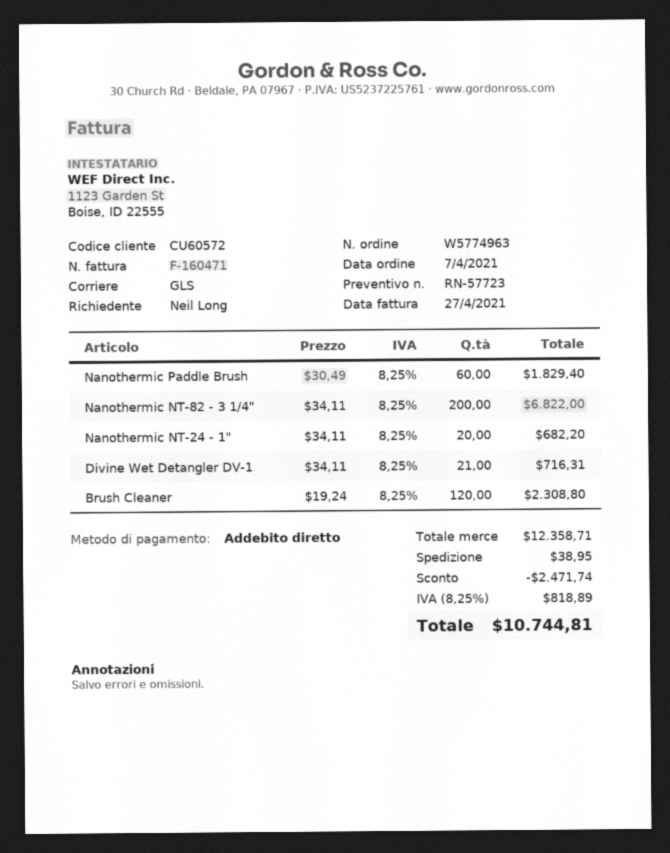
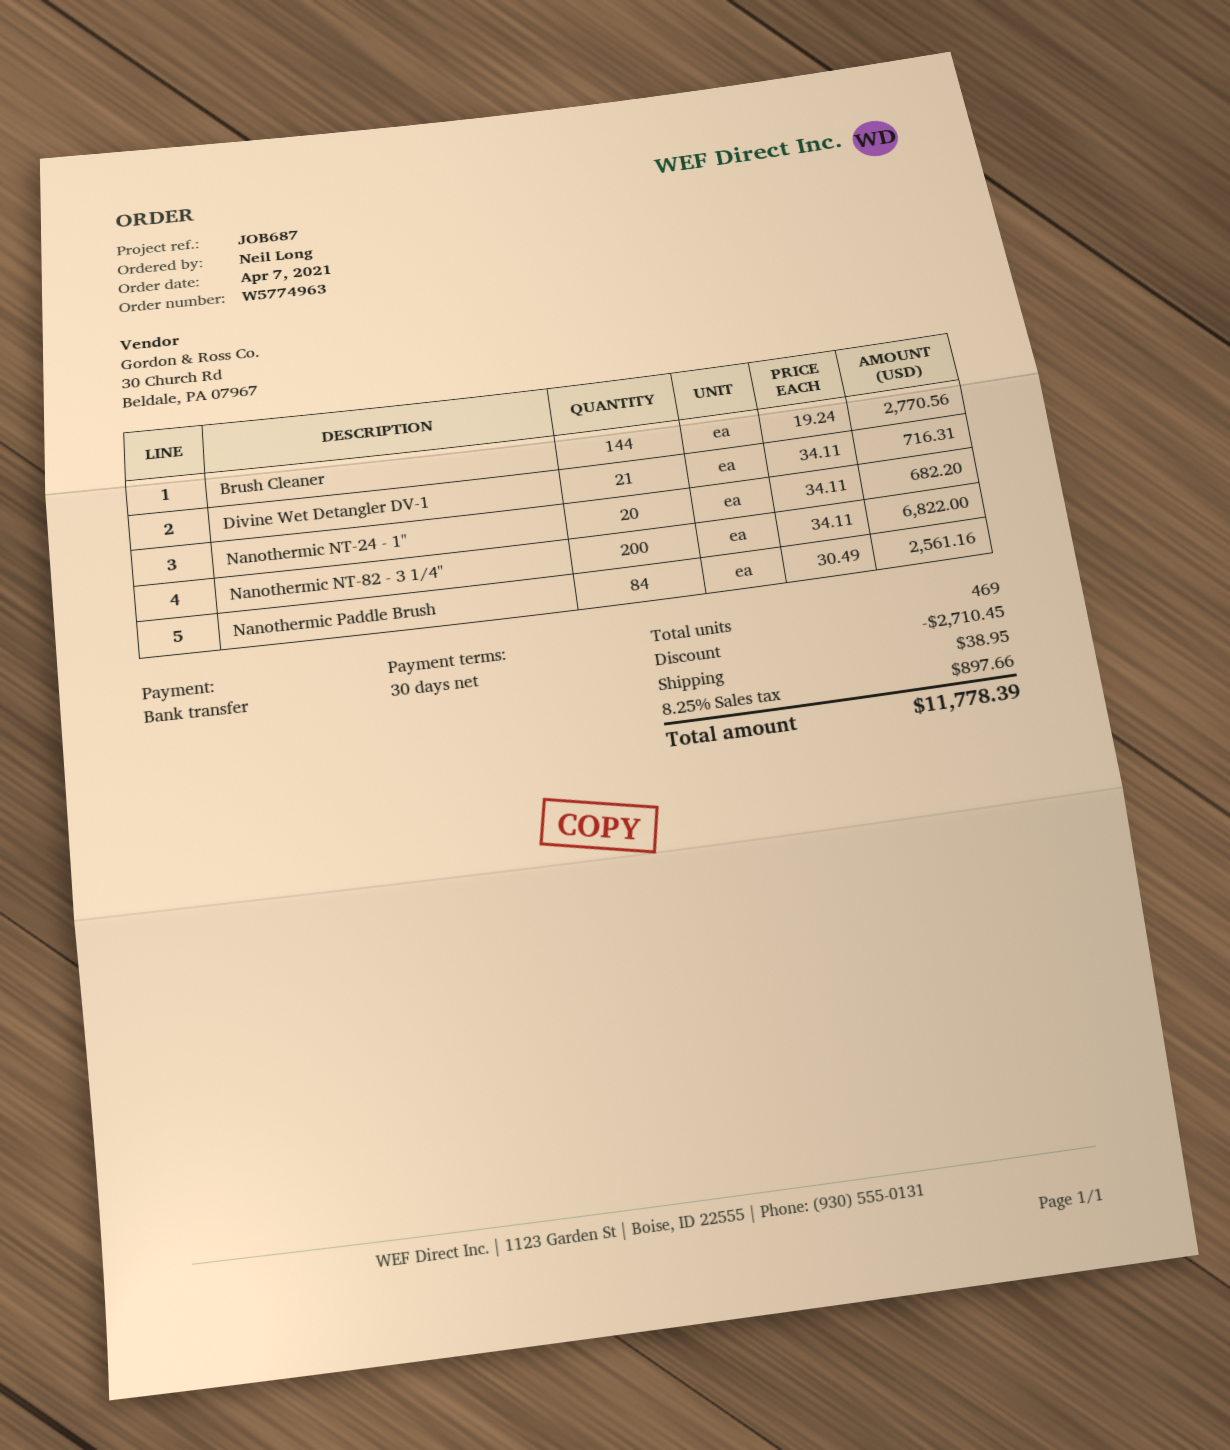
payment method: direct debit -> bank transfer
Nanothermic Paddle Brush: 60 x 30.49 = 1829.40 -> 84 x 30.49 = 2561.16
Brush Cleaner: 120 x 19.24 = 2308.80 -> 144 x 19.24 = 2770.56
discount: 2471.74 -> 2710.45
tax: 8.25% = 818.89 -> 8.25% = 897.66
total: 10744.81 -> 11778.39

